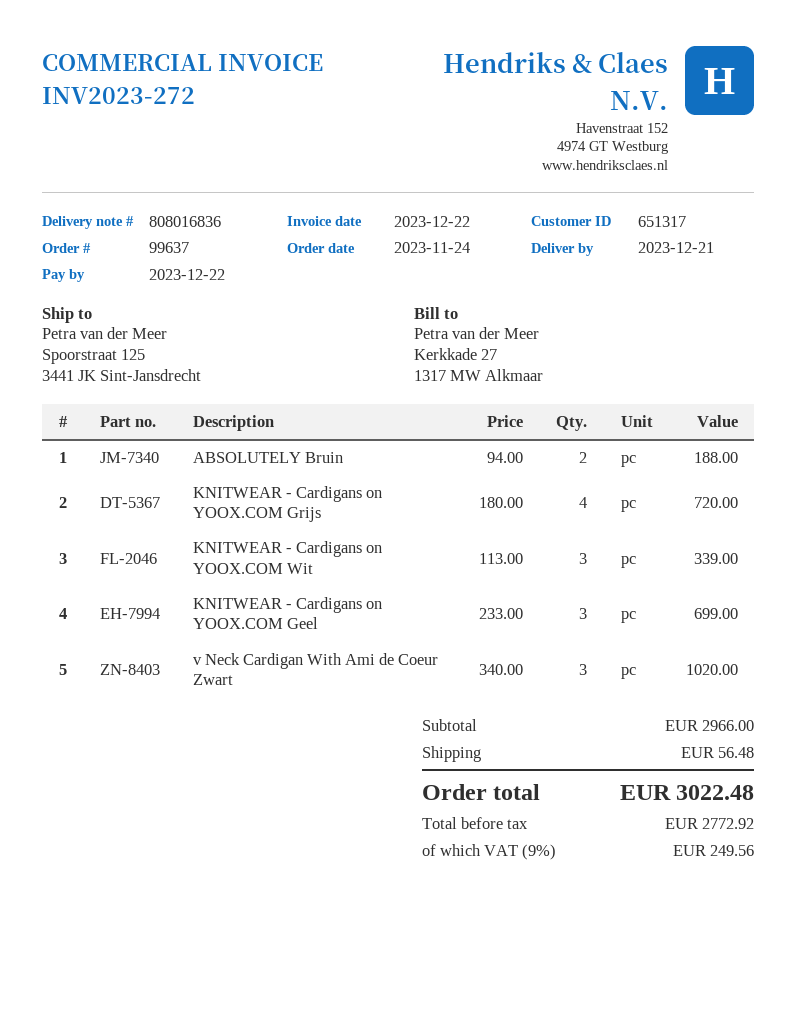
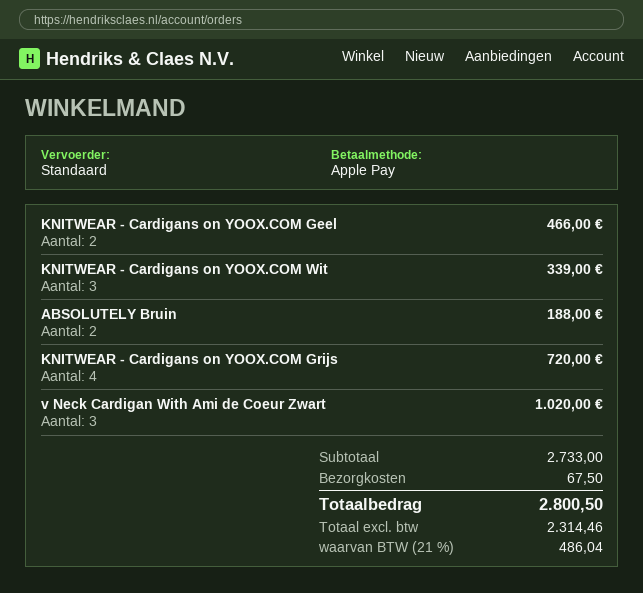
KNITWEAR - Cardigans on YOOX.COM Geel: 3 for 699.00 -> 2 for 466.00
subtotal: 2966.00 -> 2733.00
shipping: 56.48 -> 67.50
net: 2772.92 -> 2314.46
tax: 9% = 249.56 -> 21% = 486.04
total: 3022.48 -> 2800.50

